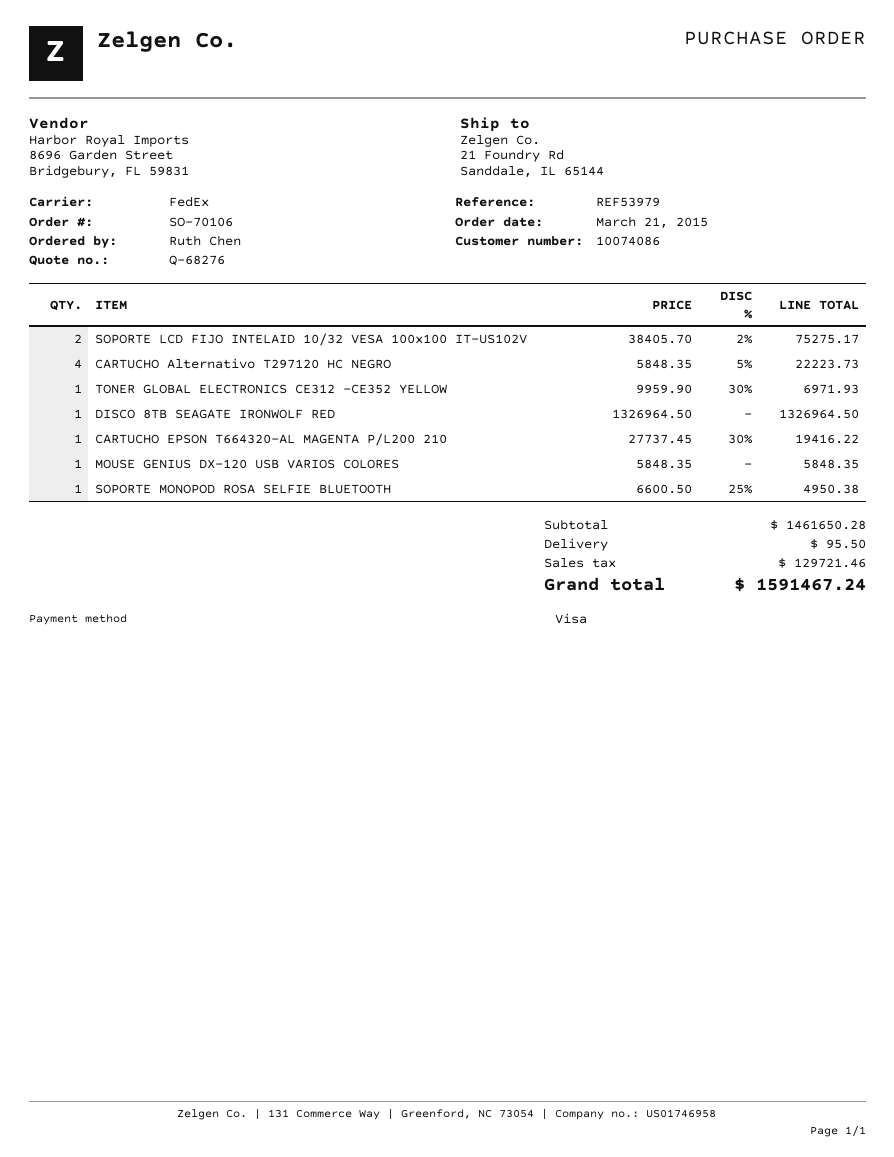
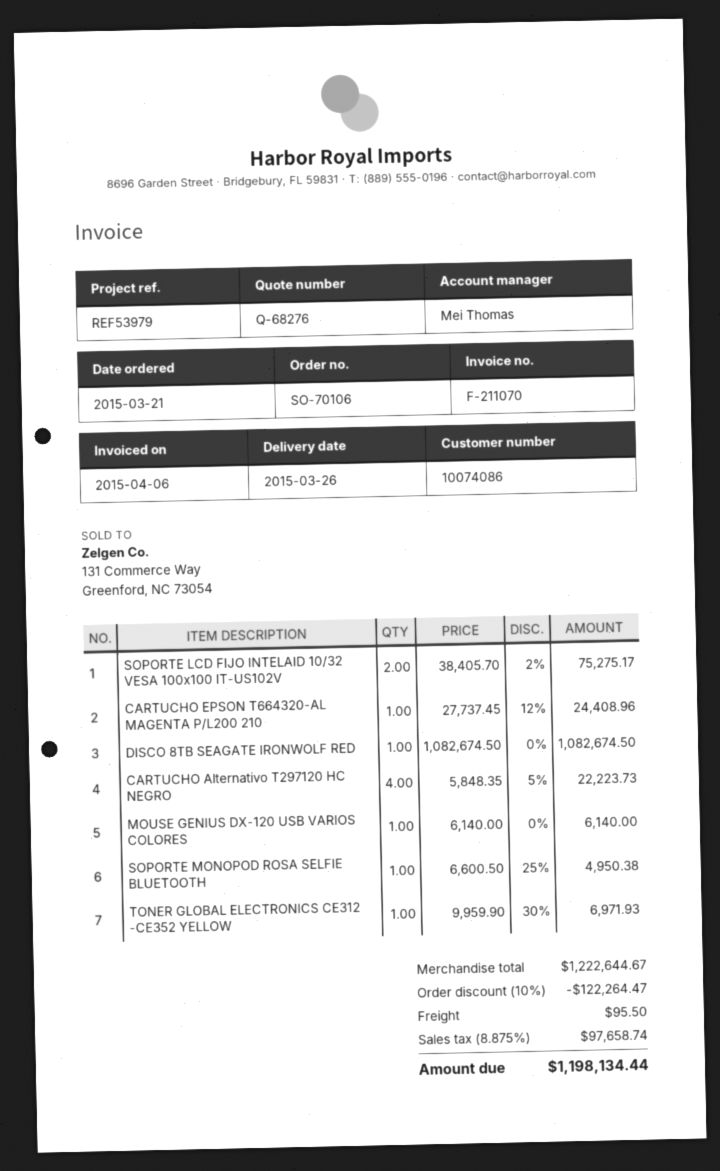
DISCO 8TB SEAGATE IRONWOLF RED: 1 x 1326964.50 = 1326964.50 -> 1 x 1082674.50 = 1082674.50
CARTUCHO EPSON T664320-AL MAGENTA P/L200 210: 1 x 27737.45 - 30% = 19416.22 -> 1 x 27737.45 - 12% = 24408.96
MOUSE GENIUS DX-120 USB VARIOS COLORES: 1 x 5848.35 = 5848.35 -> 1 x 6140.00 = 6140.00
subtotal: 1461650.28 -> 1222644.67
discount: none -> 10% = 122264.47
tax: 129721.46 -> 97658.74
total: 1591467.24 -> 1198134.44

